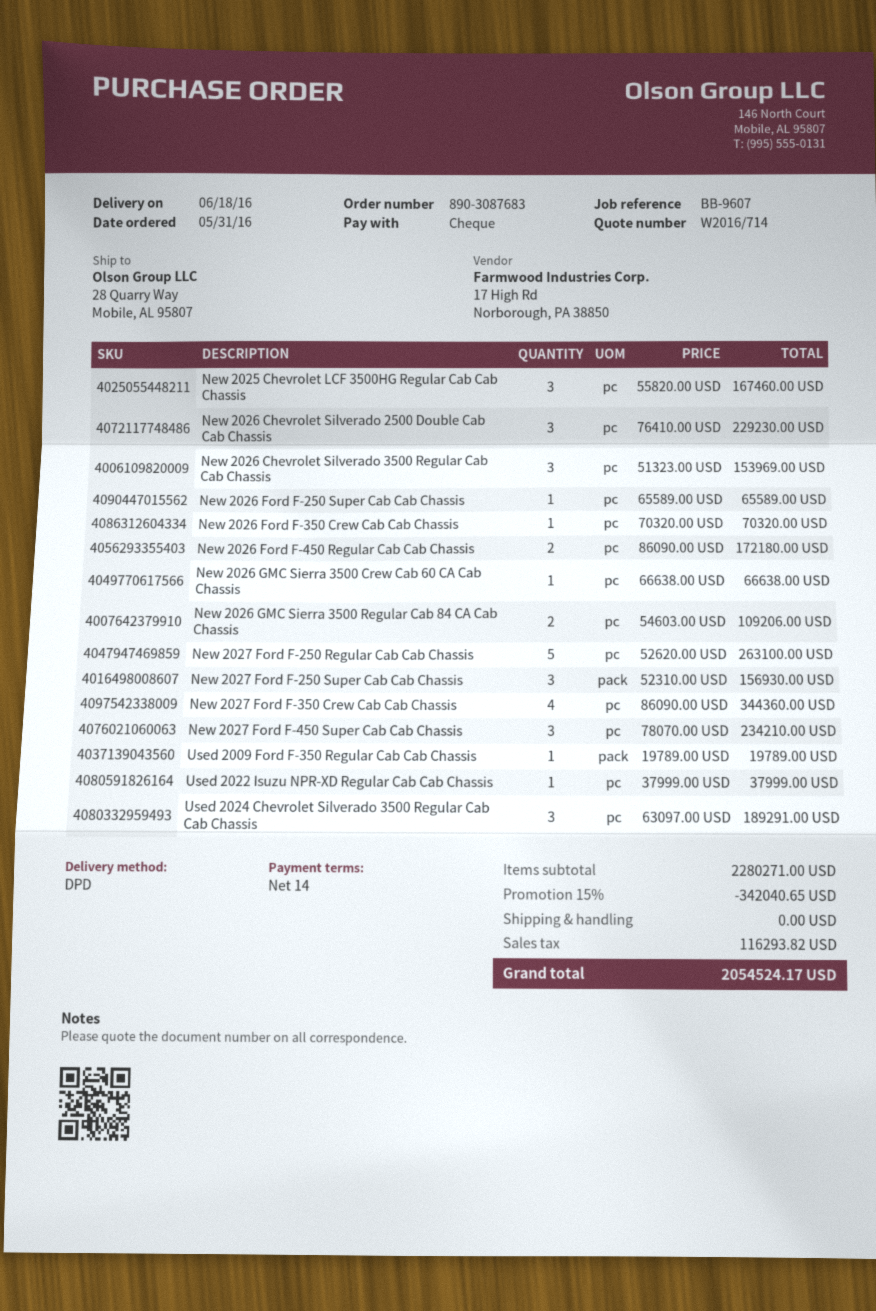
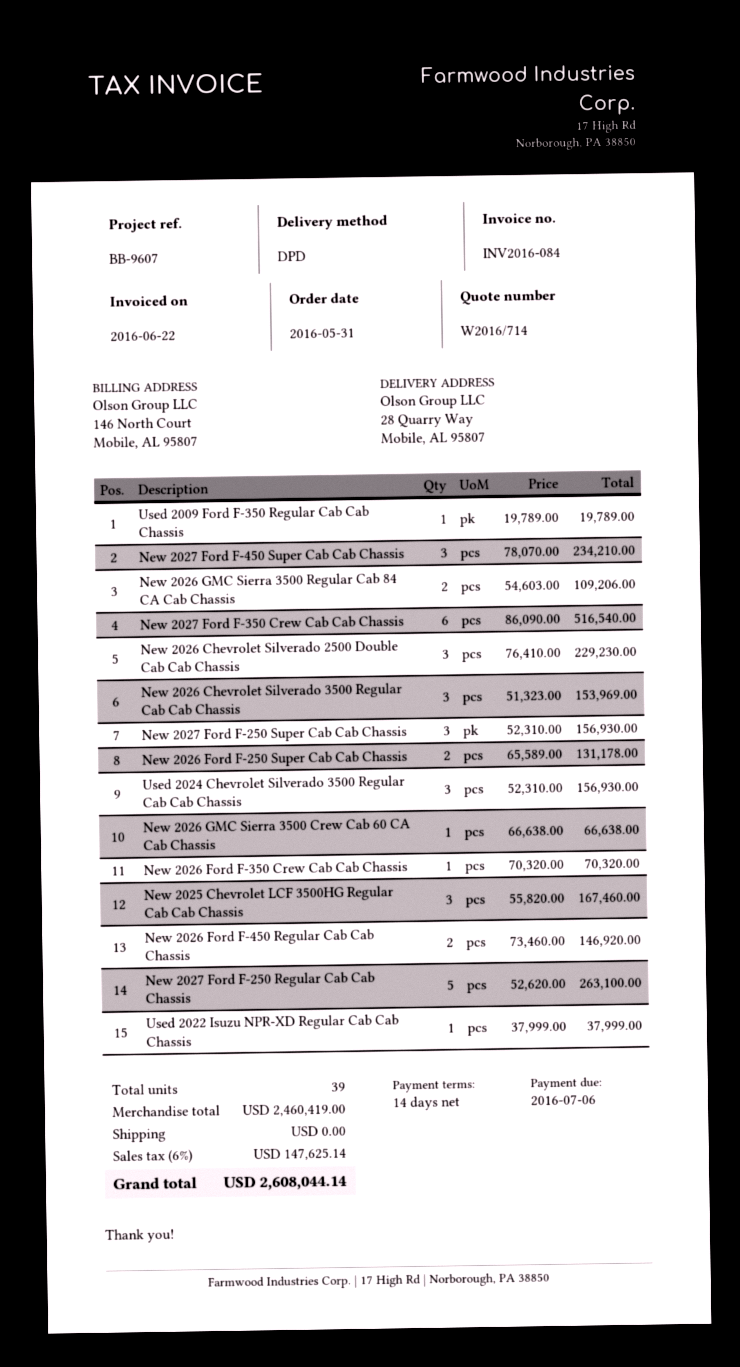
New 2026 Ford F-250 Super Cab Cab Chassis: 1 x 65589.00 = 65589.00 -> 2 x 65589.00 = 131178.00
New 2026 Ford F-450 Regular Cab Cab Chassis: 2 x 86090.00 = 172180.00 -> 2 x 73460.00 = 146920.00
New 2027 Ford F-350 Crew Cab Cab Chassis: 4 x 86090.00 = 344360.00 -> 6 x 86090.00 = 516540.00
Used 2024 Chevrolet Silverado 3500 Regular Cab Cab Chassis: 3 x 63097.00 = 189291.00 -> 3 x 52310.00 = 156930.00
subtotal: 2280271.00 -> 2460419.00
discount: 15% = 342040.65 -> none
tax: 116293.82 -> 147625.14
total: 2054524.17 -> 2608044.14

